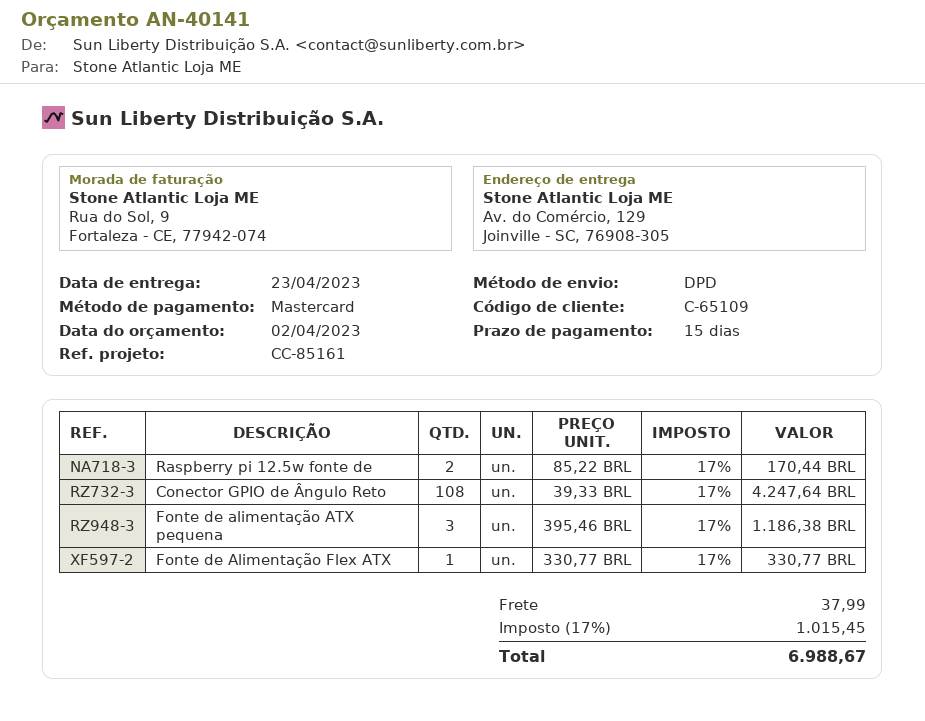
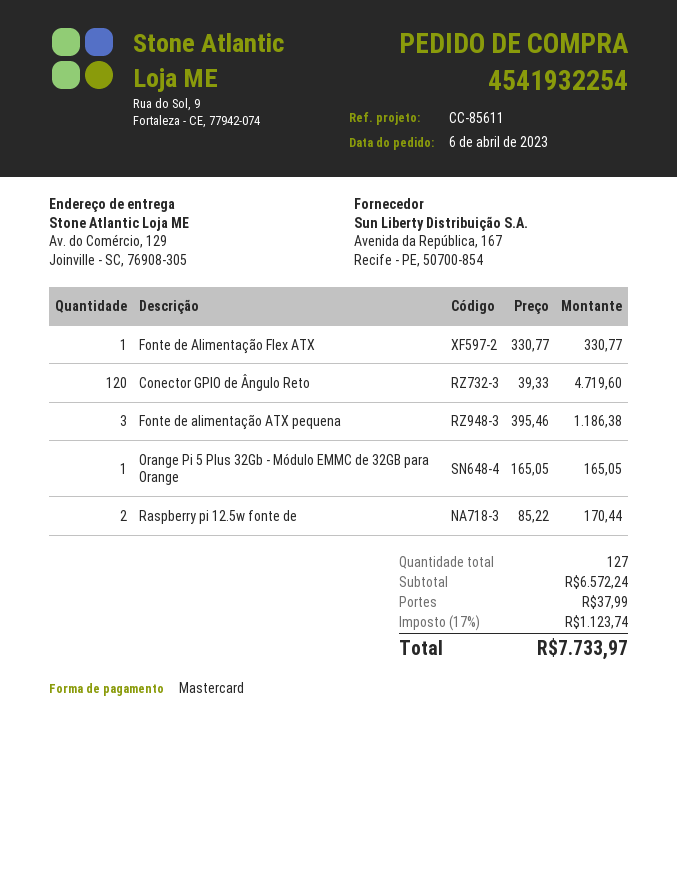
reference: CC-85161 -> CC-85611
Conector GPIO de Ângulo Reto: 108 x 39.33 = 4247.64 -> 120 x 39.33 = 4719.60
Orange Pi 5 Plus 32Gb - Módulo EMMC de 32GB para Orange: none -> 1 x 165.05 = 165.05
tax: 17% = 1015.45 -> 17% = 1123.74
total: 6988.67 -> 7733.97

